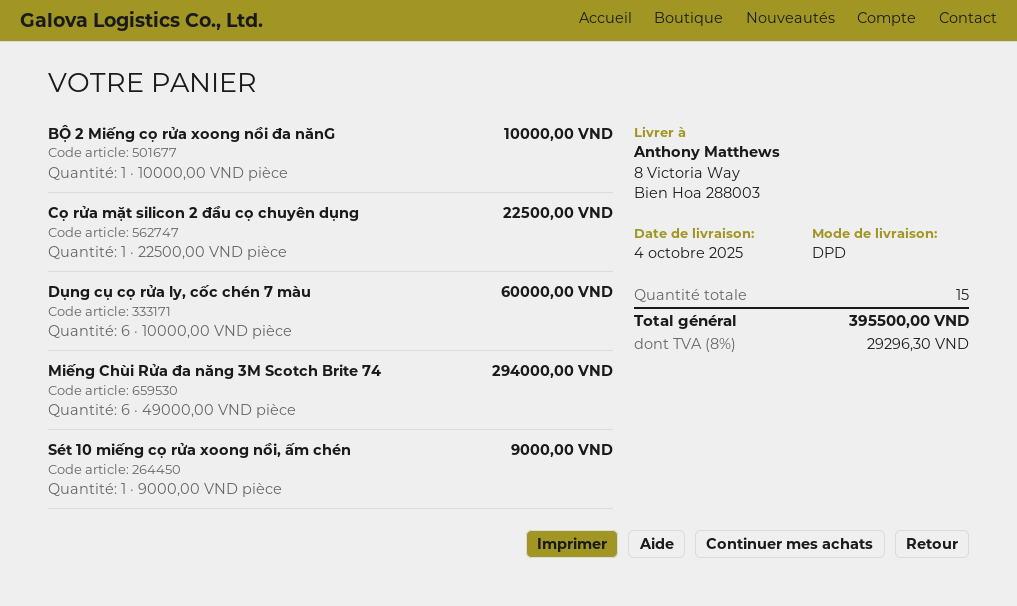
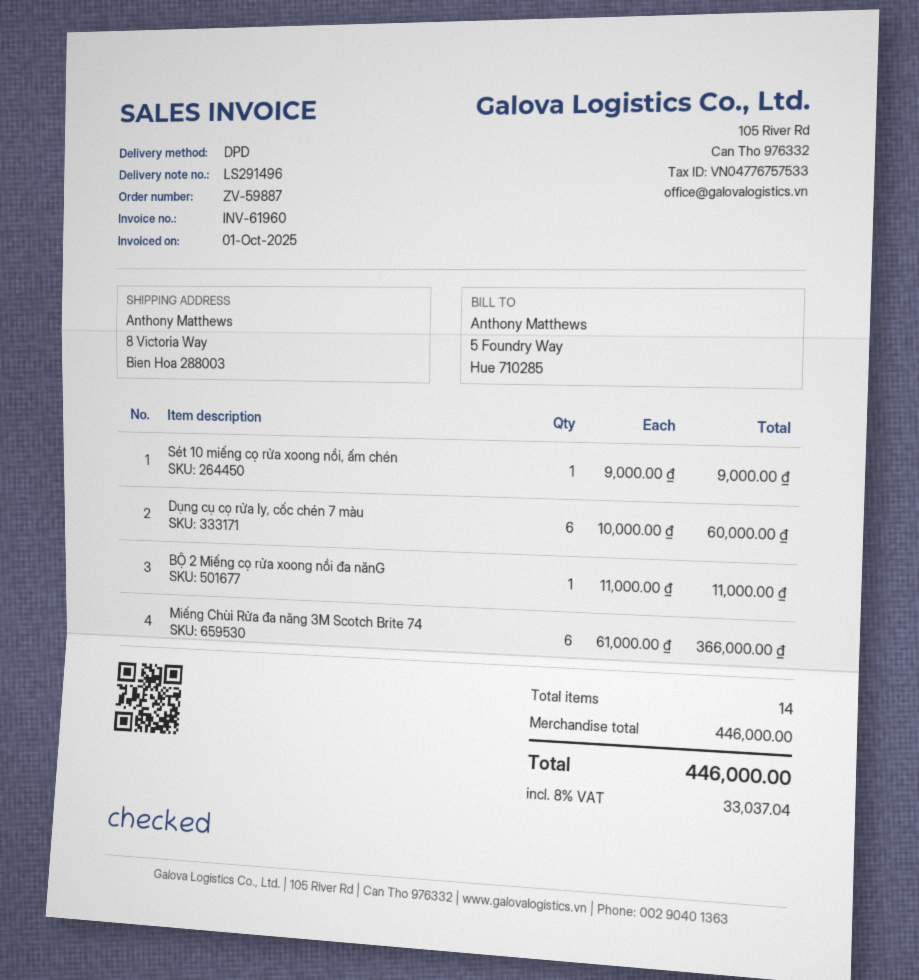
BỘ 2 Miếng cọ rửa xoong nồi đa nănG: 1 x 10000.00 = 10000.00 -> 1 x 11000.00 = 11000.00
Cọ rửa mặt silicon 2 đầu cọ chuyên dụng: 1 x 22500.00 = 22500.00 -> none
Miếng Chùi Rửa đa năng 3M Scotch Brite 74: 6 x 49000.00 = 294000.00 -> 6 x 61000.00 = 366000.00
total quantity: 15 -> 14
tax: 8% = 29296.30 -> 8% = 33037.04
total: 395500.00 -> 446000.00

